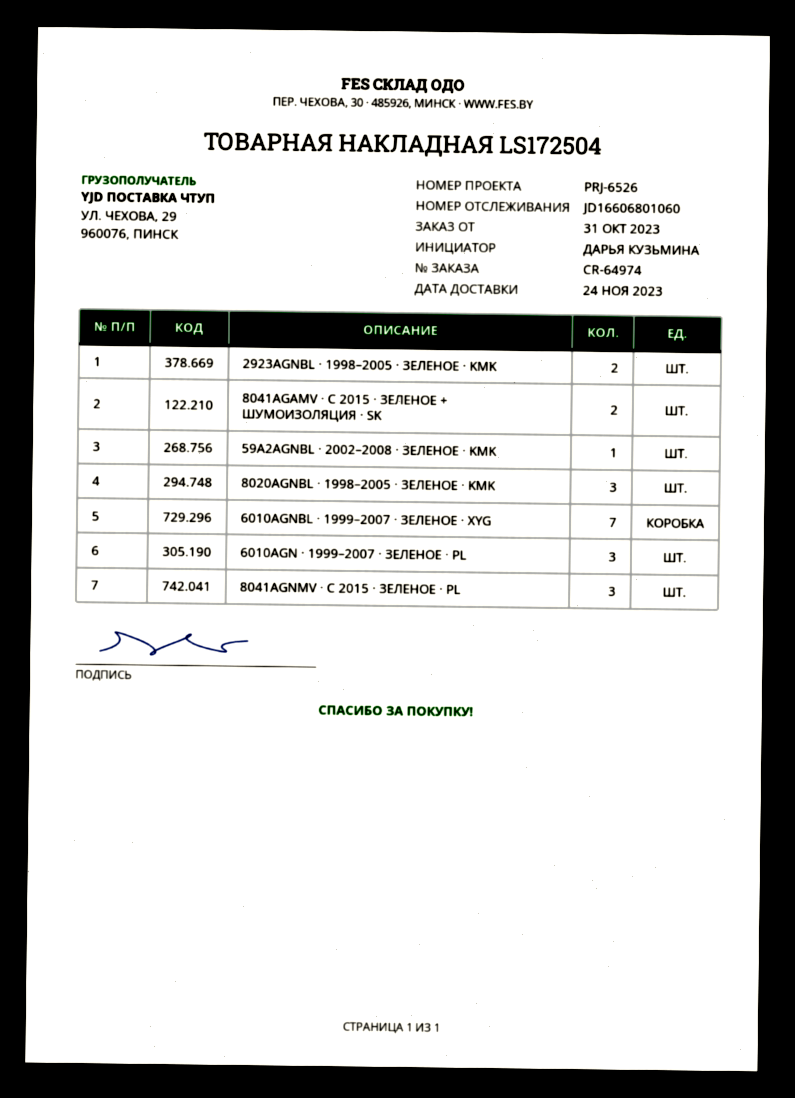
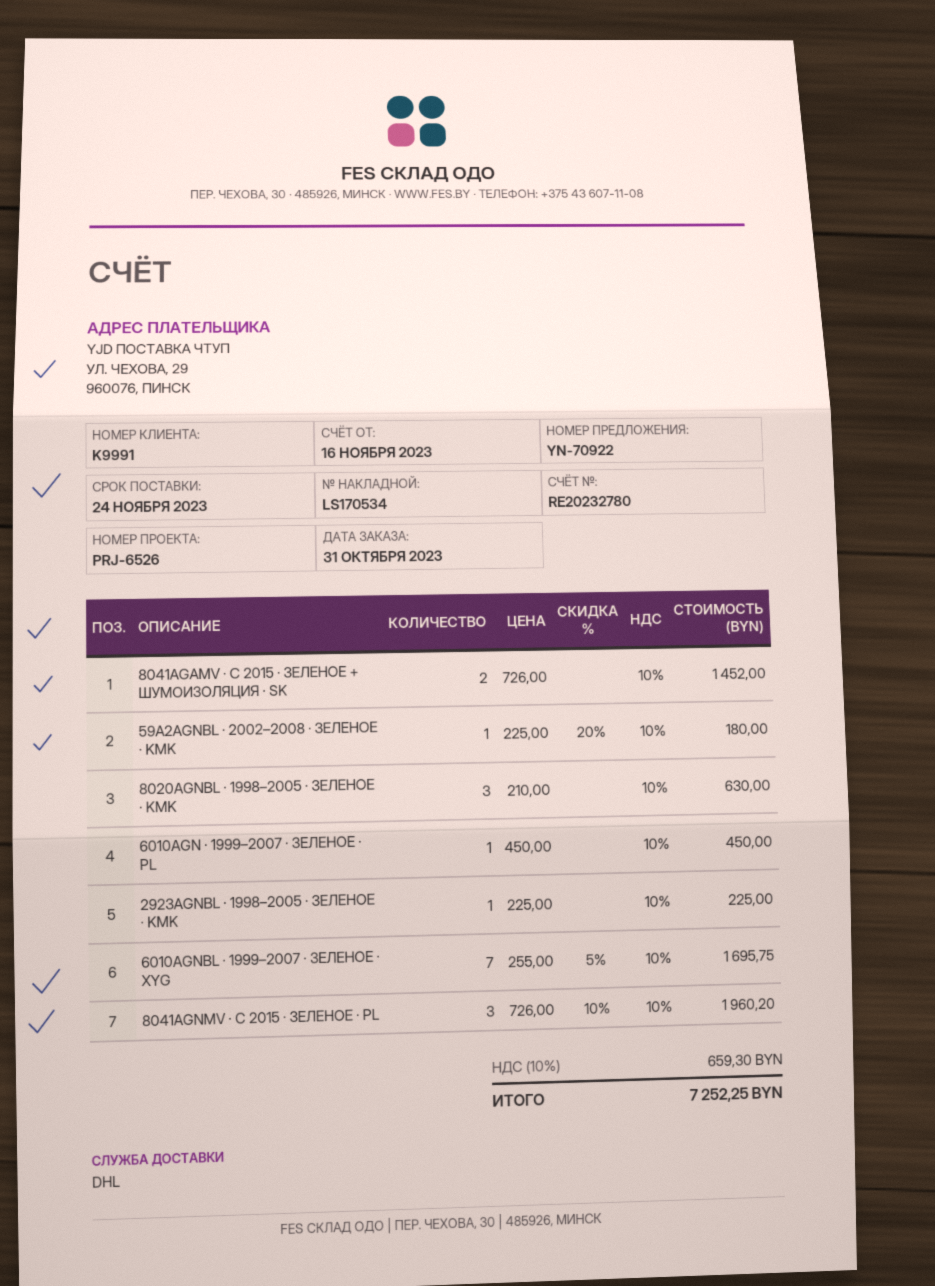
delivery note number: LS172504 -> LS170534
2923AGNBL · 1998–2005 · ЗЕЛЕНОЕ · KMK: 2 -> 1
6010AGN · 1999–2007 · ЗЕЛЕНОЕ · PL: 3 -> 1

